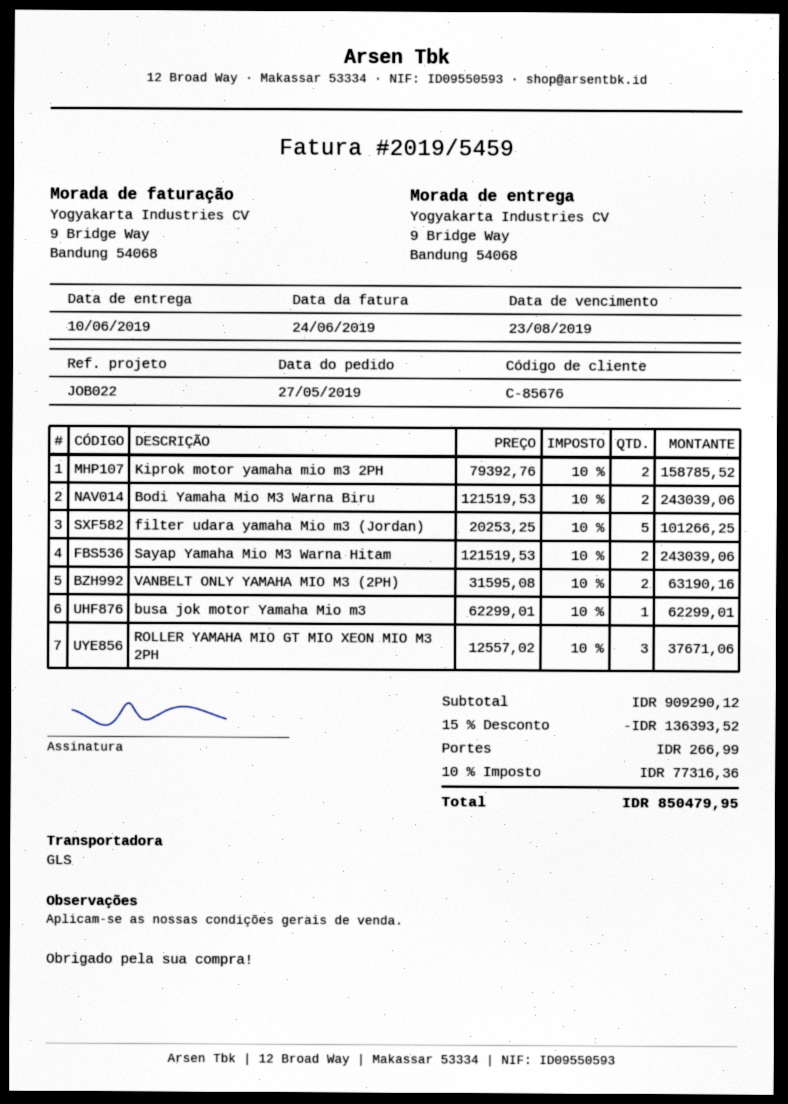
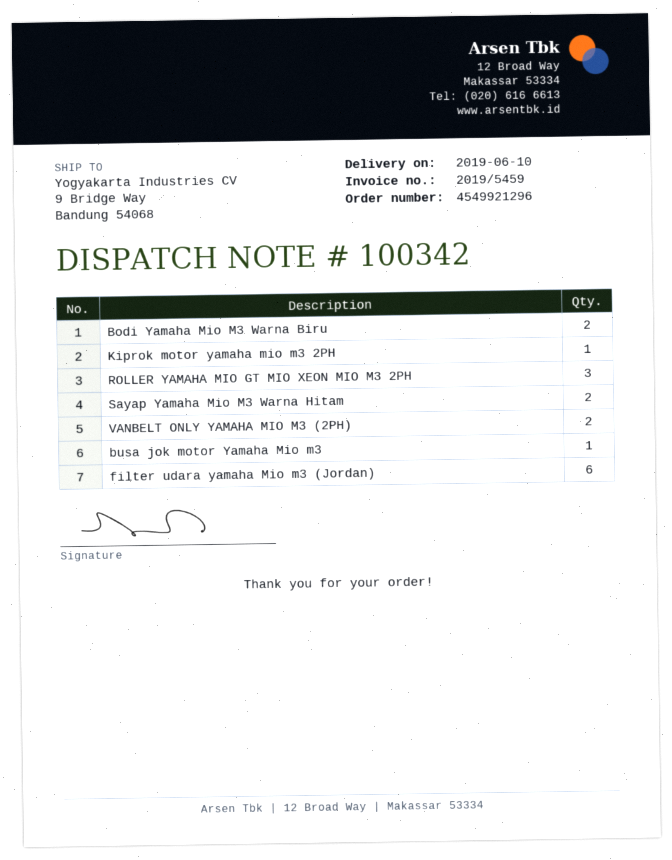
Kiprok motor yamaha mio m3 2PH: 2 -> 1
filter udara yamaha Mio m3 (Jordan): 5 -> 6

